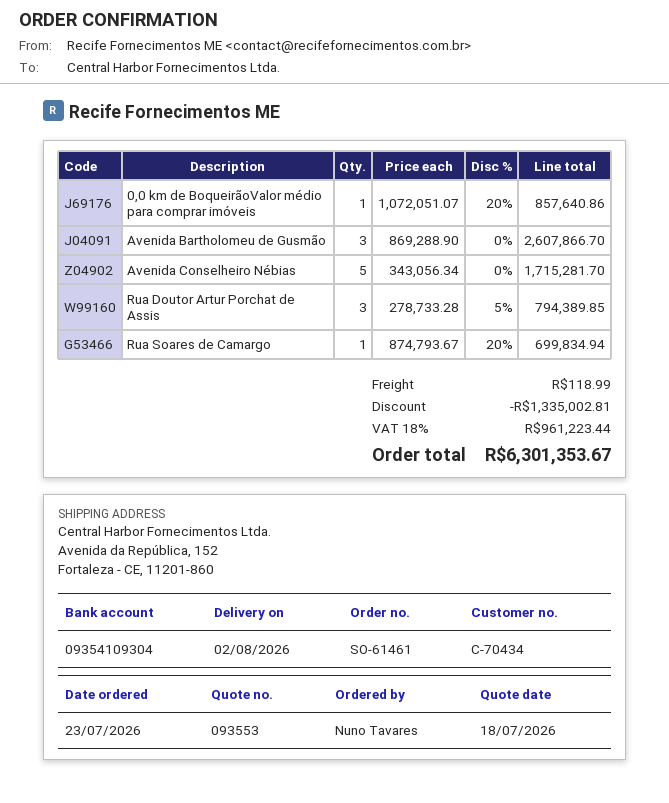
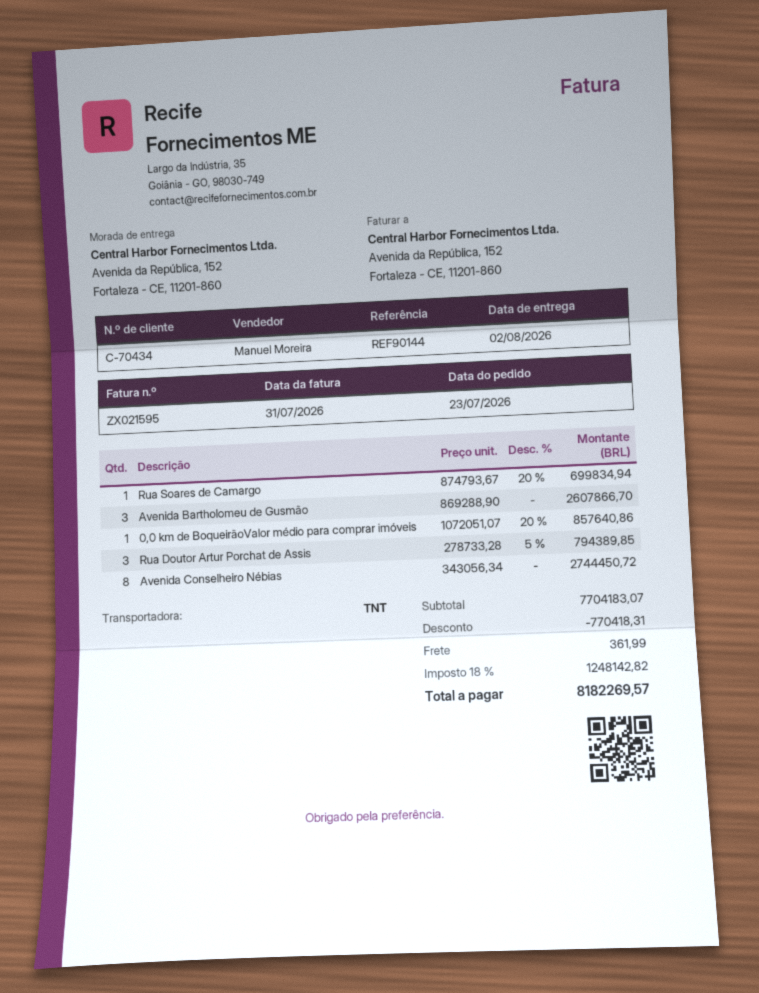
Avenida Conselheiro Nébias: 5 x 343056.34 = 1715281.70 -> 8 x 343056.34 = 2744450.72
discount: 1335002.81 -> 770418.31
shipping: 118.99 -> 361.99
tax: 18% = 961223.44 -> 18% = 1248142.82
total: 6301353.67 -> 8182269.57

